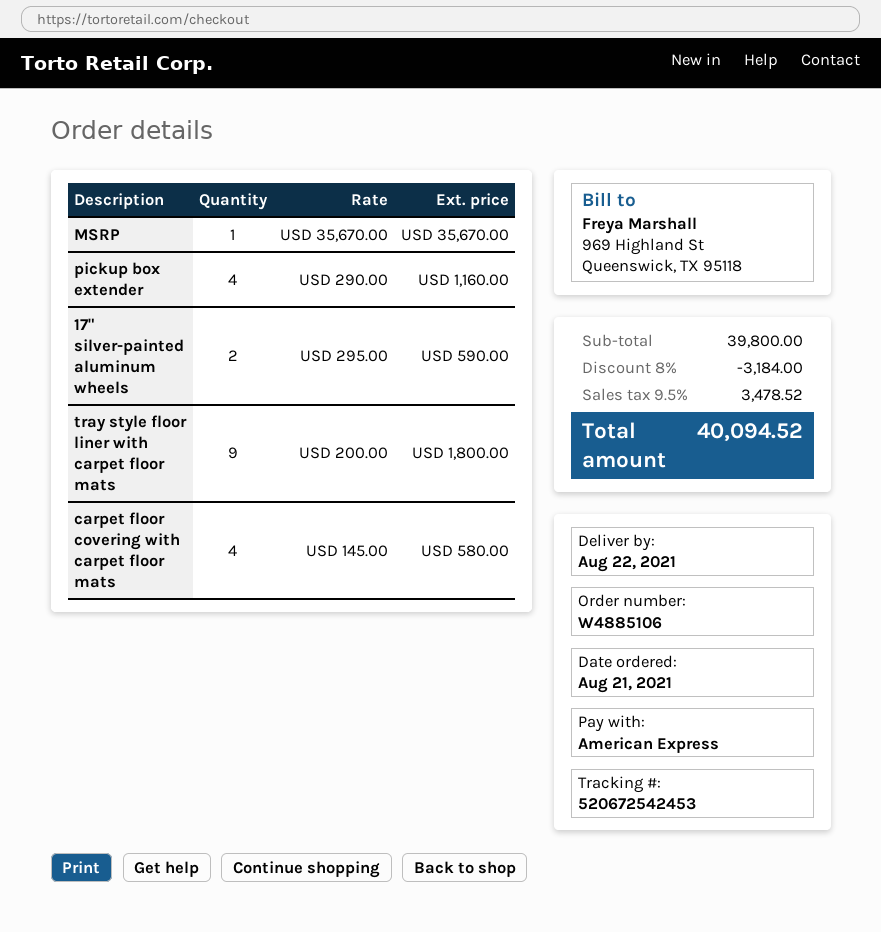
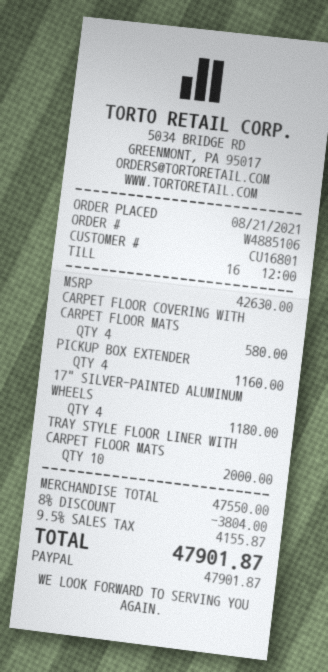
payment method: American Express -> PayPal
MSRP: 1 for 35670.00 -> 1 for 42630.00
17" silver-painted aluminum wheels: 2 for 590.00 -> 4 for 1180.00
tray style floor liner with carpet floor mats: 9 for 1800.00 -> 10 for 2000.00
subtotal: 39800.00 -> 47550.00
discount: 8% = 3184.00 -> 8% = 3804.00
tax: 9.5% = 3478.52 -> 9.5% = 4155.87
total: 40094.52 -> 47901.87

